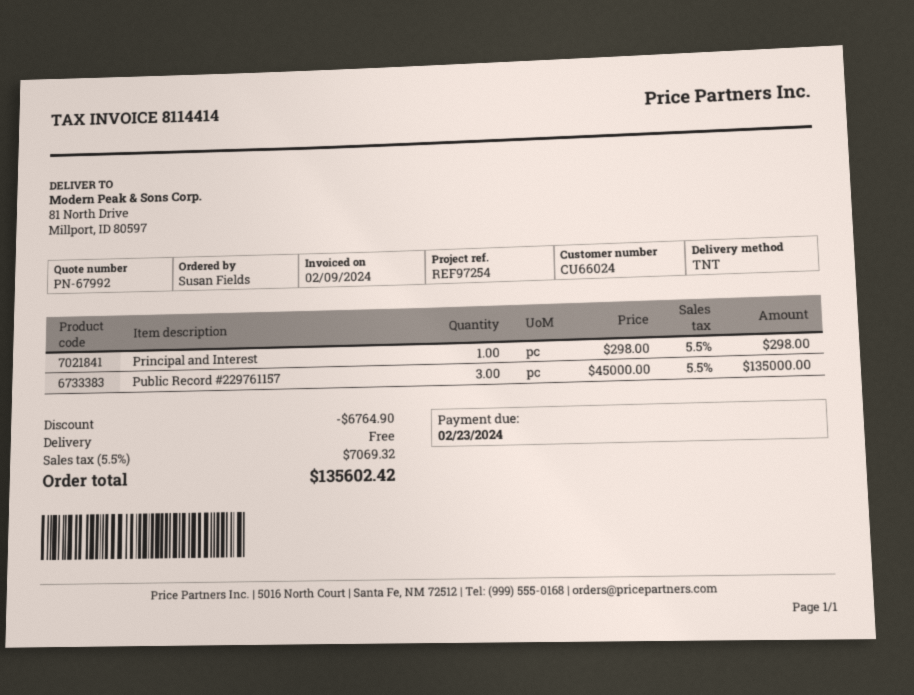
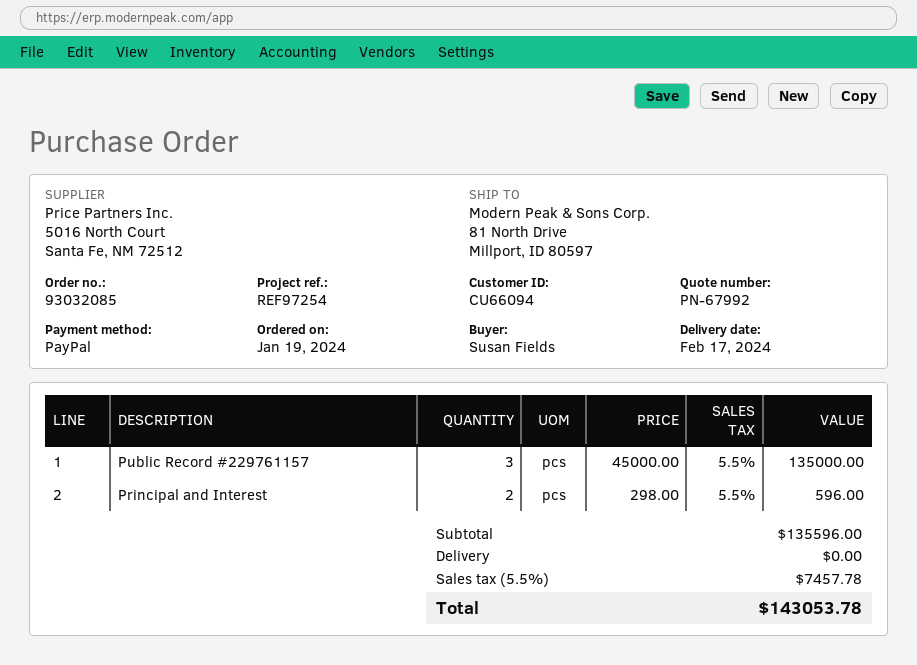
customer number: CU66024 -> CU66094
Principal and Interest: 1 x 298.00 = 298.00 -> 2 x 298.00 = 596.00
discount: 6764.90 -> none
tax: 5.5% = 7069.32 -> 5.5% = 7457.78
total: 135602.42 -> 143053.78

